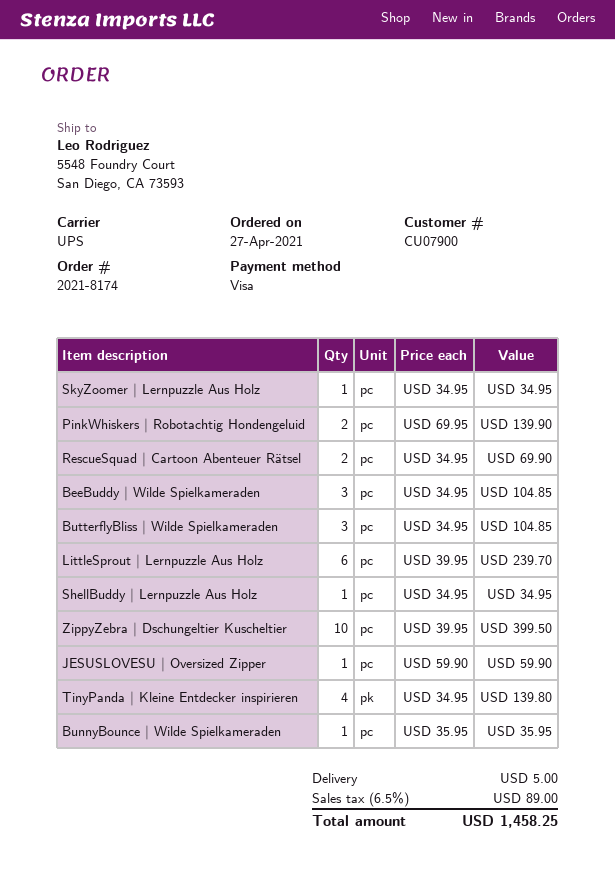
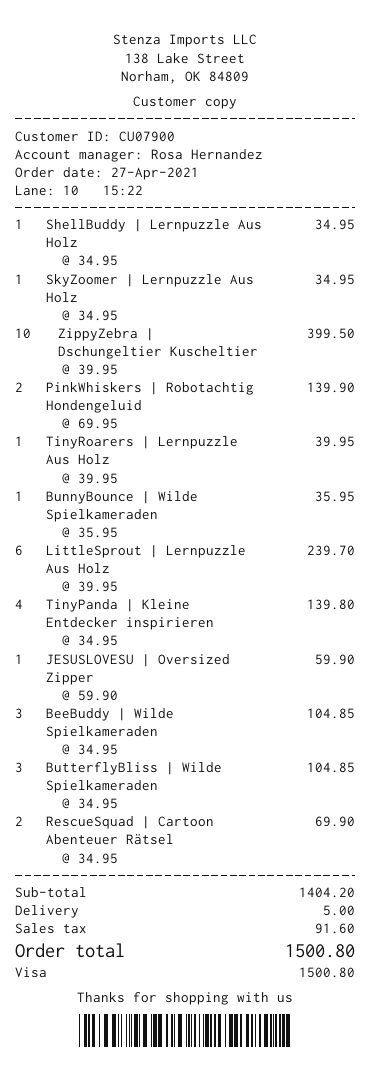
TinyRoarers | Lernpuzzle Aus Holz: none -> 1 x 39.95 = 39.95
tax: 89.00 -> 91.60
total: 1458.25 -> 1500.80

